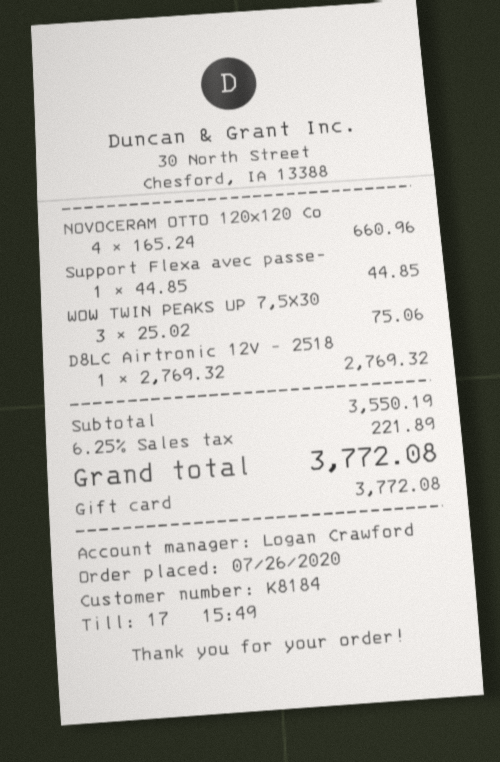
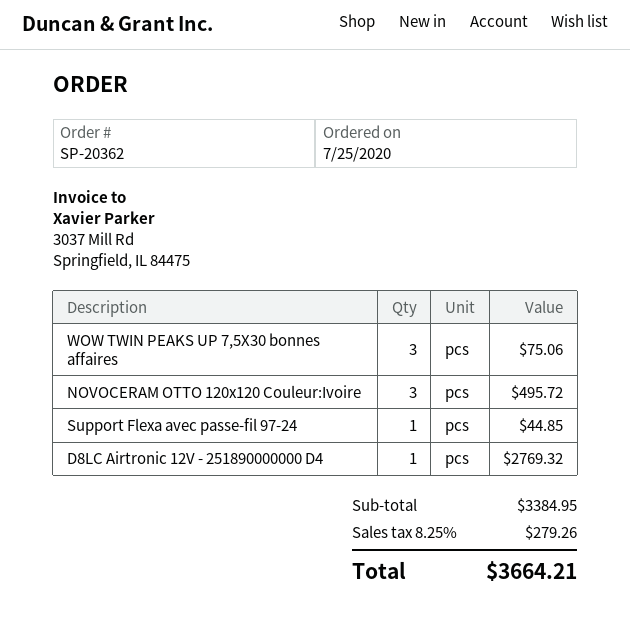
order date: 2020-07-26 -> 2020-07-25
NOVOCERAM OTTO 120x120 Co: 4 for 660.96 -> 3 for 495.72
subtotal: 3550.19 -> 3384.95
tax: 6.25% = 221.89 -> 8.25% = 279.26
total: 3772.08 -> 3664.21

